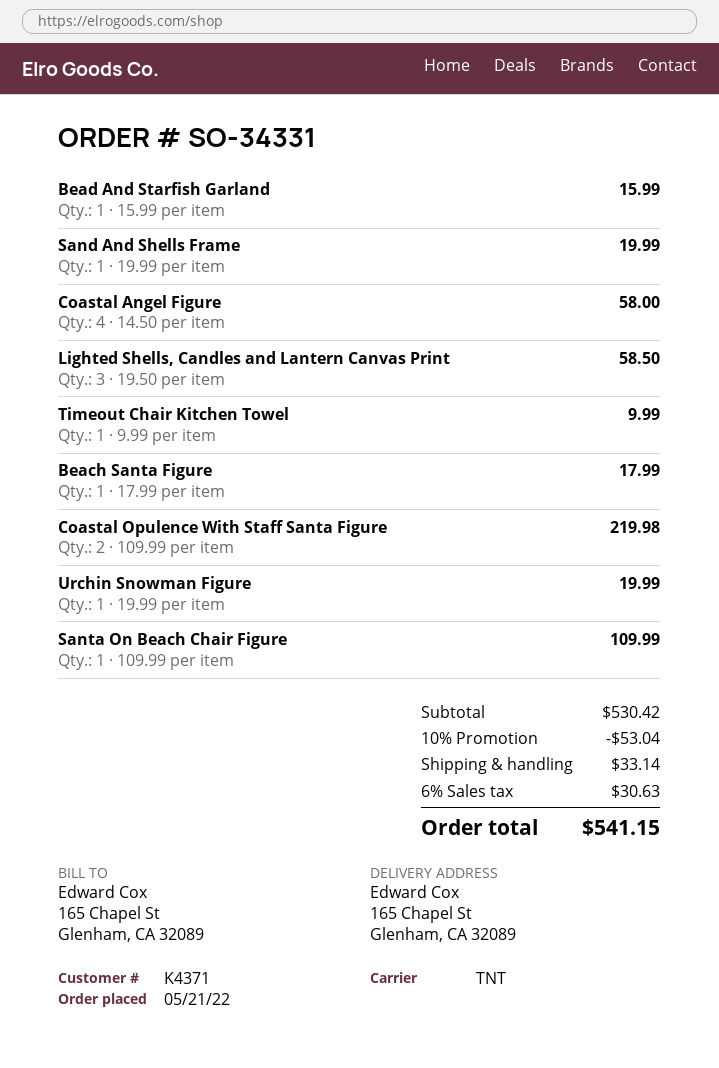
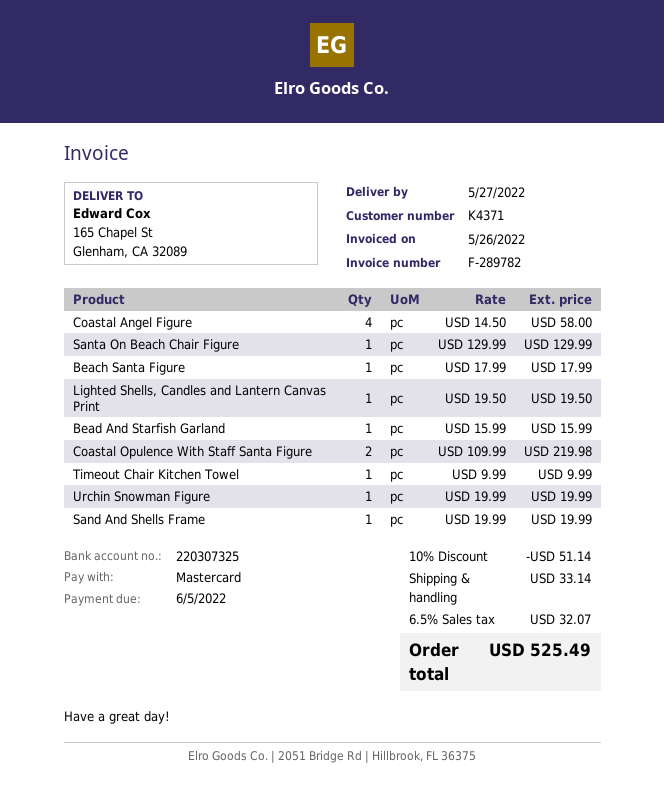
Lighted Shells, Candles and Lantern Canvas Print: 3 x 19.50 = 58.50 -> 1 x 19.50 = 19.50
Santa On Beach Chair Figure: 1 x 109.99 = 109.99 -> 1 x 129.99 = 129.99
discount: 10% = 53.04 -> 10% = 51.14
tax: 6% = 30.63 -> 6.5% = 32.07
total: 541.15 -> 525.49

